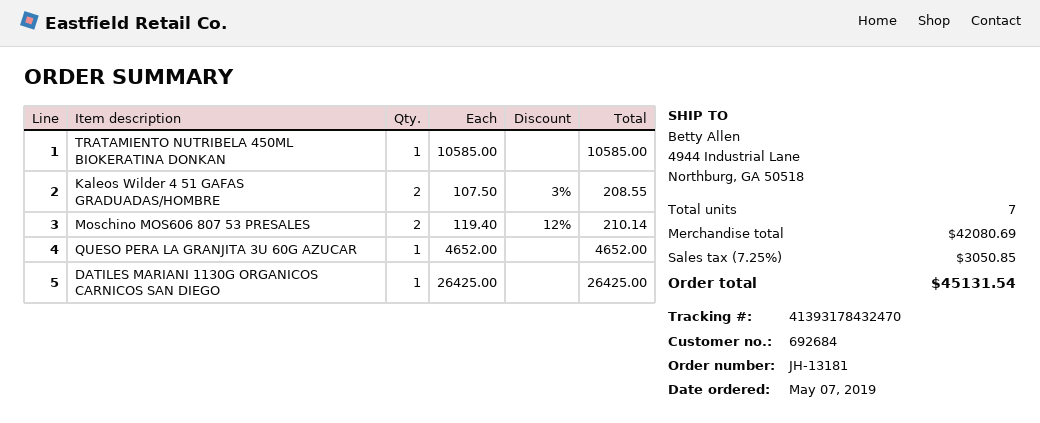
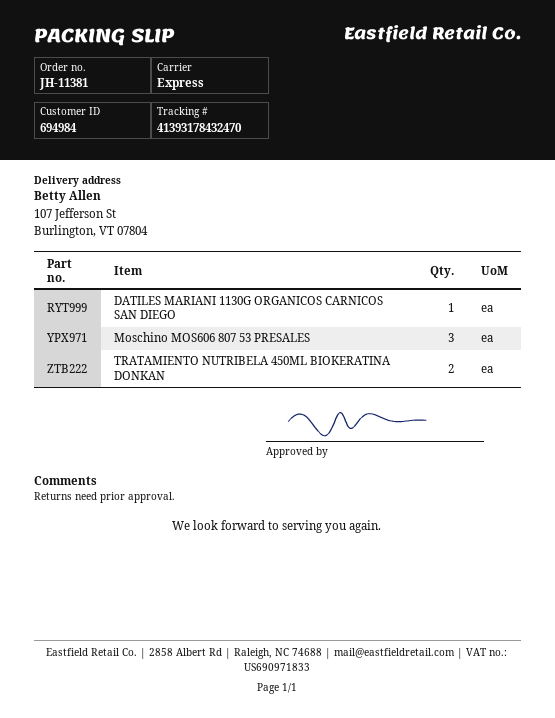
order number: JH-13181 -> JH-11381
customer number: 692684 -> 694984
ship to: 4944 Industrial Lane, Northburg, GA 50518 -> 107 Jefferson St, Burlington, VT 07804
TRATAMIENTO NUTRIBELA 450ML BIOKERATINA DONKAN: 1 -> 2
Kaleos Wilder 4 51 GAFAS GRADUADAS/HOMBRE: 2 -> none
Moschino MOS606 807 53 PRESALES: 2 -> 3
QUESO PERA LA GRANJITA 3U 60G AZUCAR: 1 -> none

